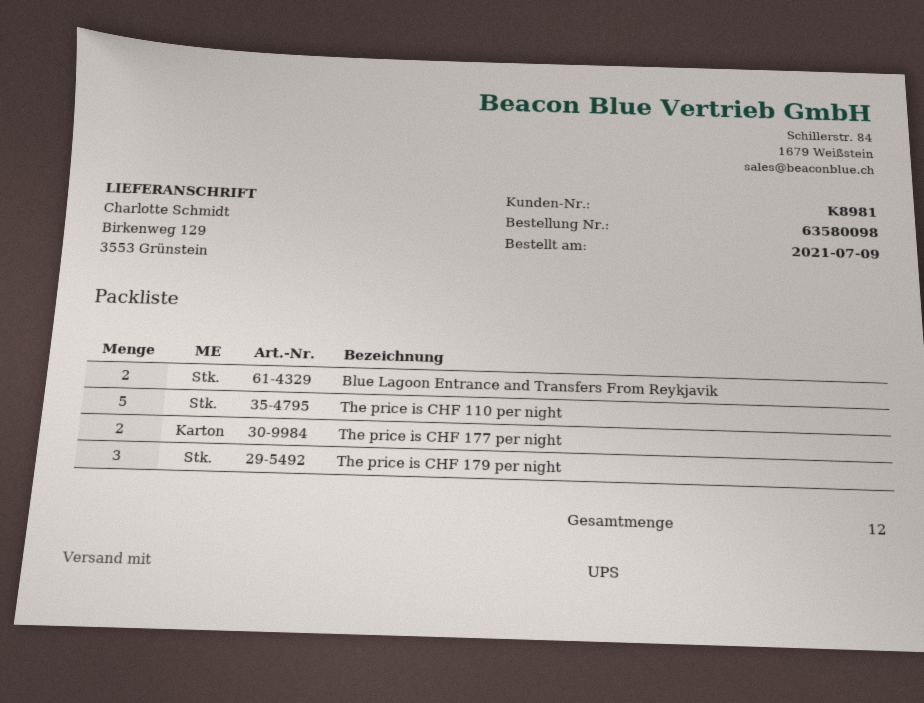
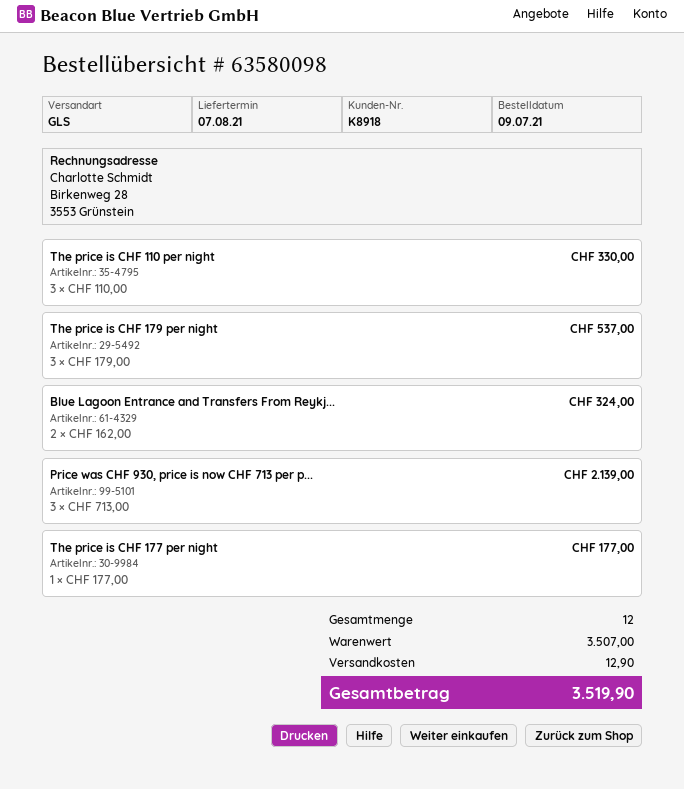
customer number: K8981 -> K8918
shipping method: UPS -> GLS
The price is CHF 110 per night: 5 -> 3
The price is CHF 177 per night: 2 -> 1
Price was CHF 930, price is now CHF 713 per p...: none -> 3

